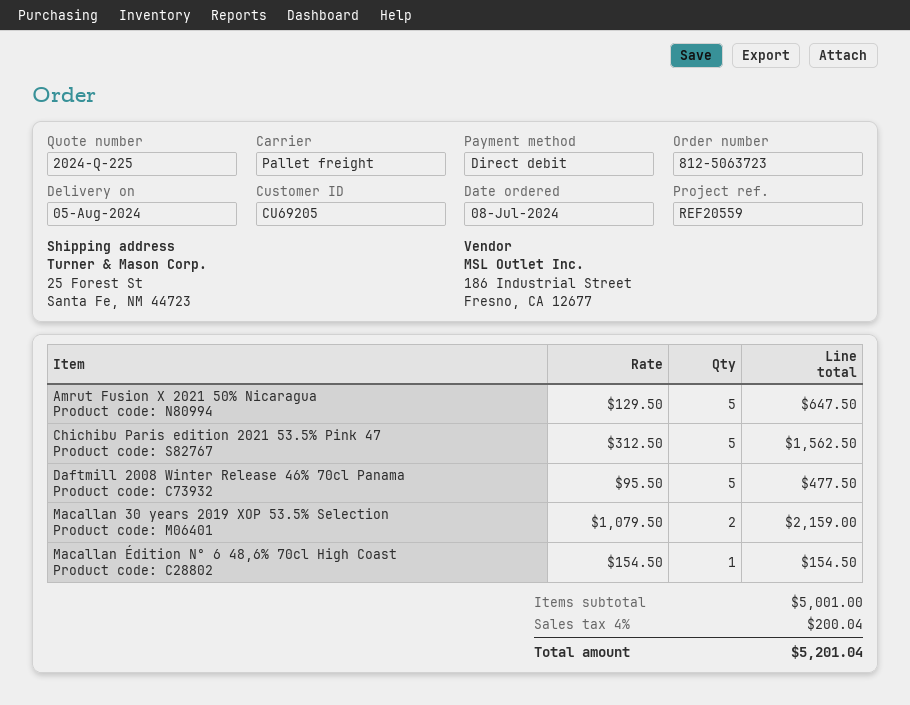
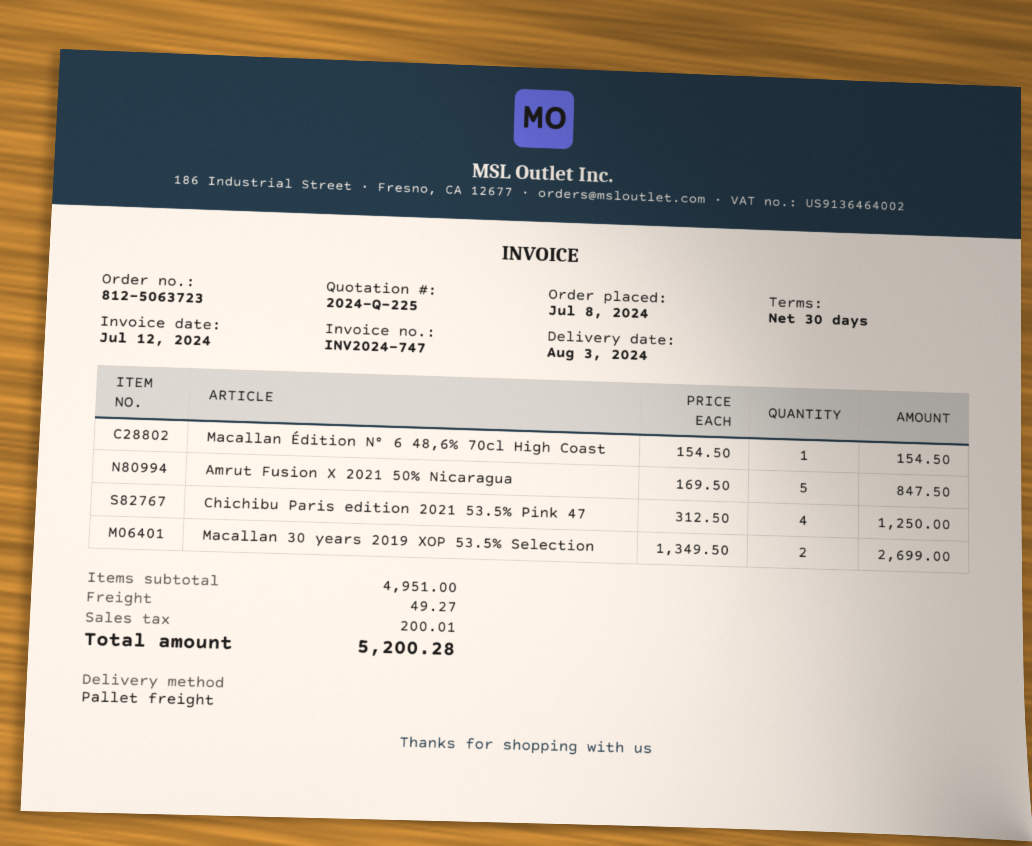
delivery date: 2024-08-05 -> 2024-08-03
Amrut Fusion X 2021 50% Nicaragua: 5 x 129.50 = 647.50 -> 5 x 169.50 = 847.50
Chichibu Paris edition 2021 53.5% Pink 47: 5 x 312.50 = 1562.50 -> 4 x 312.50 = 1250.00
Daftmill 2008 Winter Release 46% 70cl Panama: 5 x 95.50 = 477.50 -> none
Macallan 30 years 2019 XOP 53.5% Selection: 2 x 1079.50 = 2159.00 -> 2 x 1349.50 = 2699.00
subtotal: 5001.00 -> 4951.00
shipping: none -> 49.27
tax: 200.04 -> 200.01
total: 5201.04 -> 5200.28

